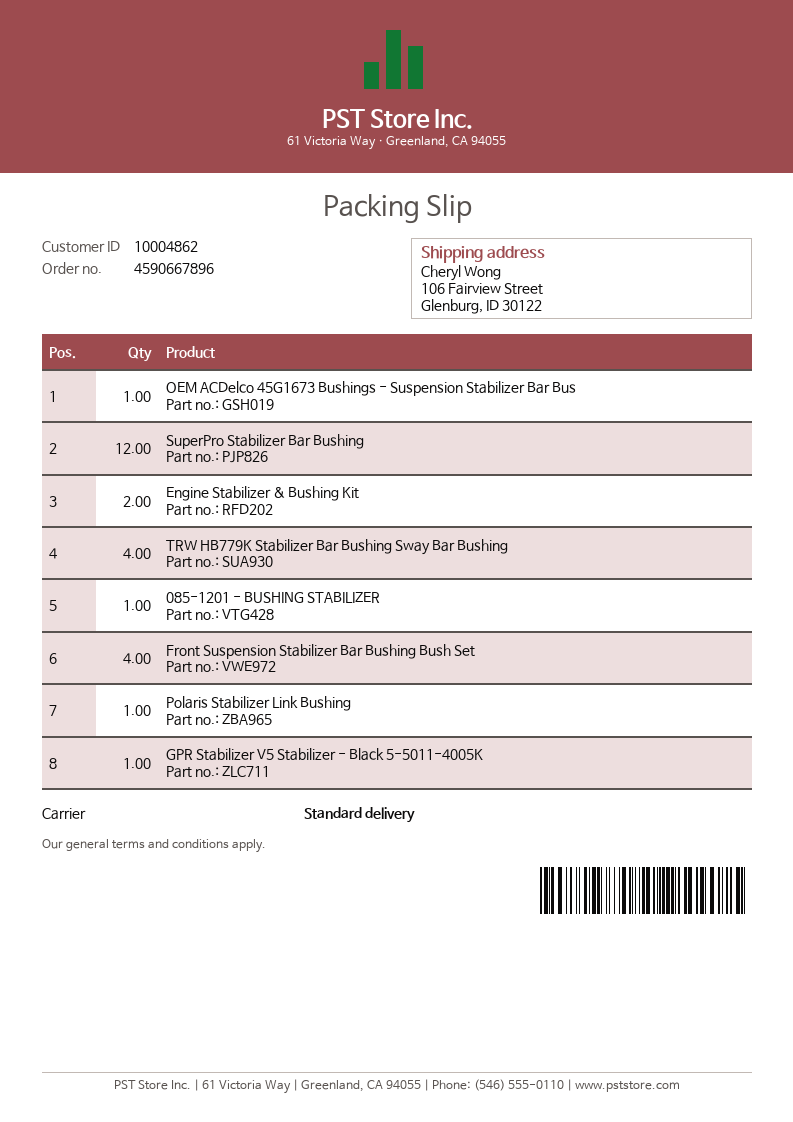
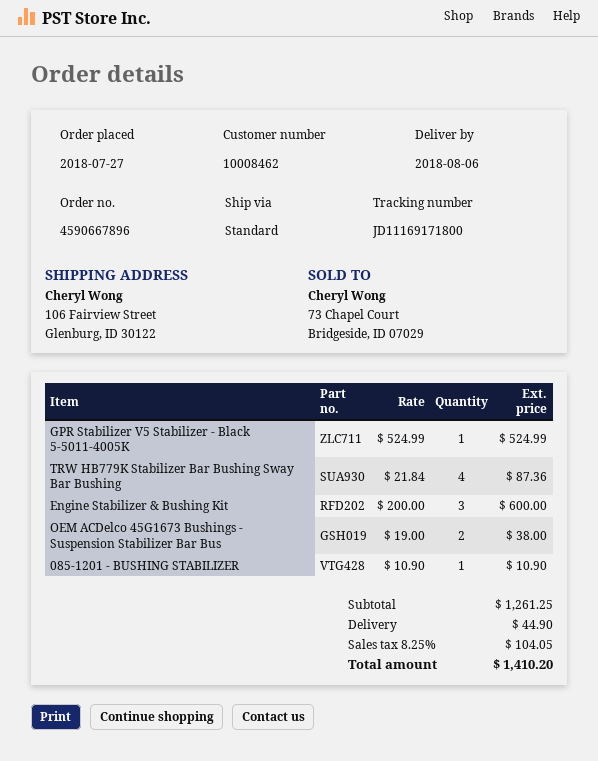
customer number: 10004862 -> 10008462
OEM ACDelco 45G1673 Bushings - Suspension Stabilizer Bar Bus: 1 -> 2
SuperPro Stabilizer Bar Bushing: 12 -> none
Engine Stabilizer & Bushing Kit: 2 -> 3
Front Suspension Stabilizer Bar Bushing Bush Set: 4 -> none
Polaris Stabilizer Link Bushing: 1 -> none

